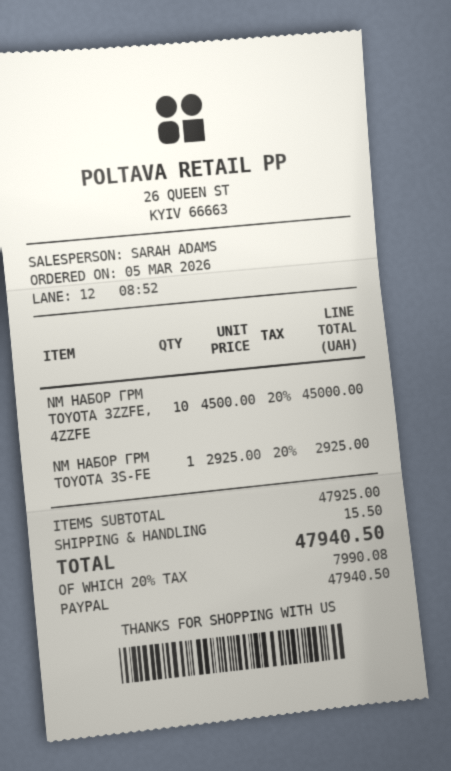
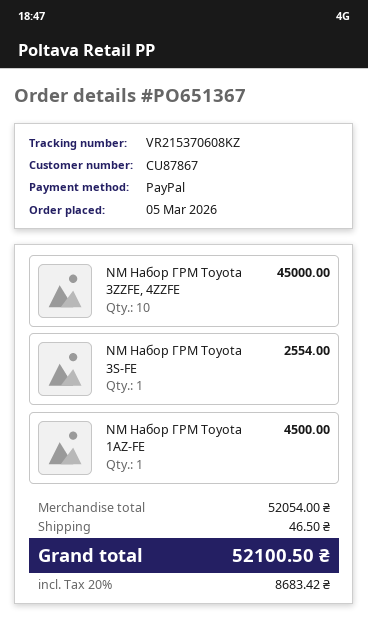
NM НАБОР ГРМ TOYOTA 3S-FE: 1 for 2925.00 -> 1 for 2554.00
NM Набор ГРМ Toyota 1AZ-FE: none -> 1 for 4500.00
subtotal: 47925.00 -> 52054.00
shipping: 15.50 -> 46.50
tax: 20% = 7990.08 -> 20% = 8683.42
total: 47940.50 -> 52100.50

